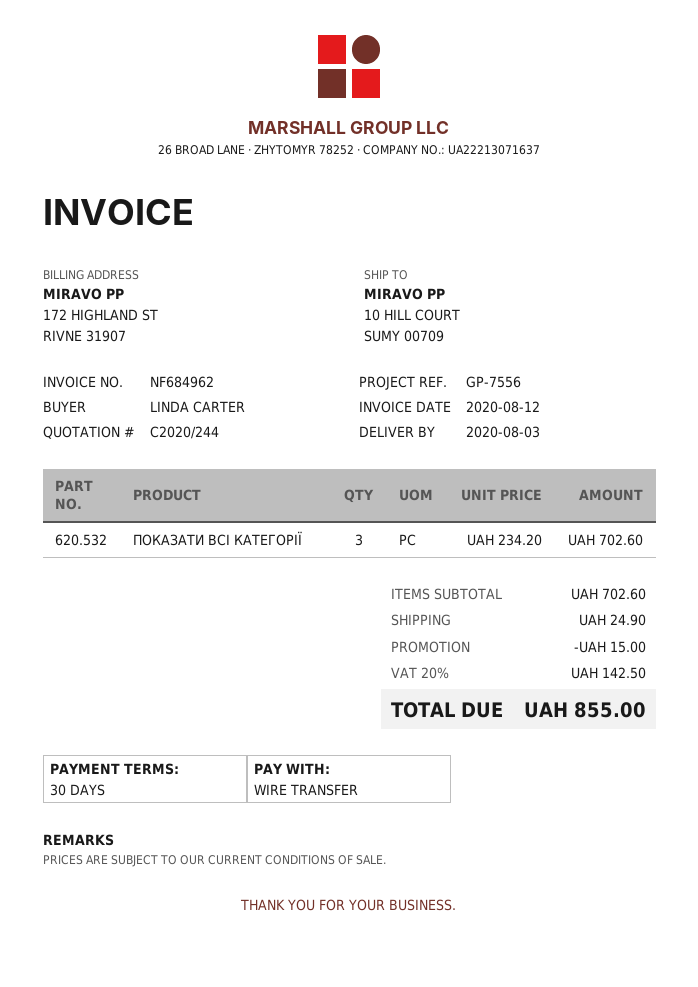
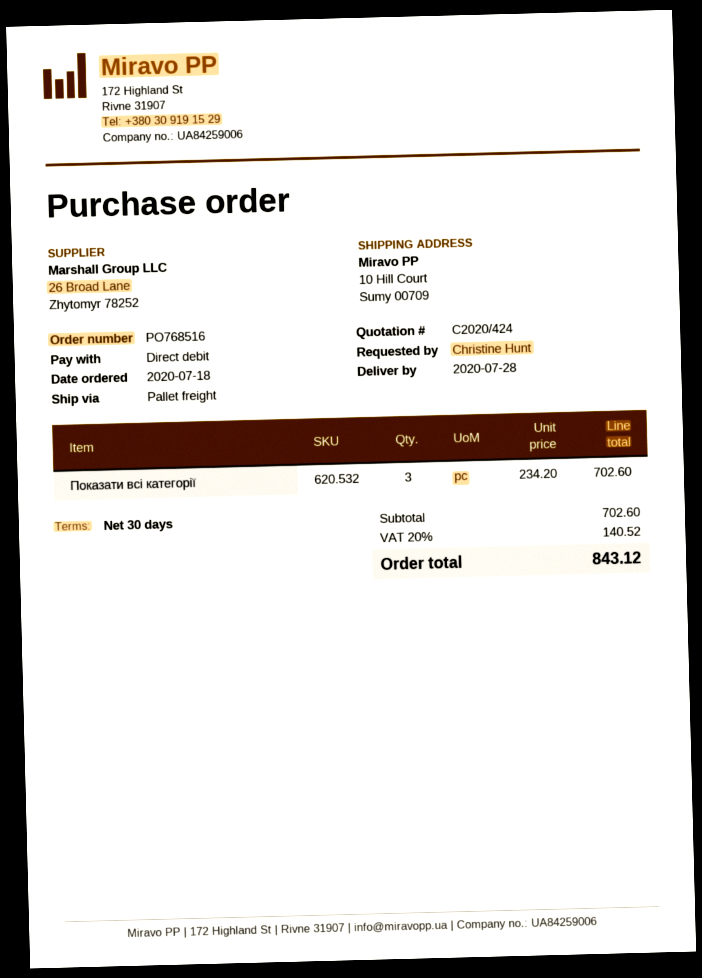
quote number: C2020/244 -> C2020/424
delivery date: 2020-08-03 -> 2020-07-28
ordered by: LINDA CARTER -> Christine Hunt
payment method: bank transfer -> direct debit
discount: 15.00 -> none
shipping: 24.90 -> none
tax: 20% = 142.50 -> 20% = 140.52
total: 855.00 -> 843.12

